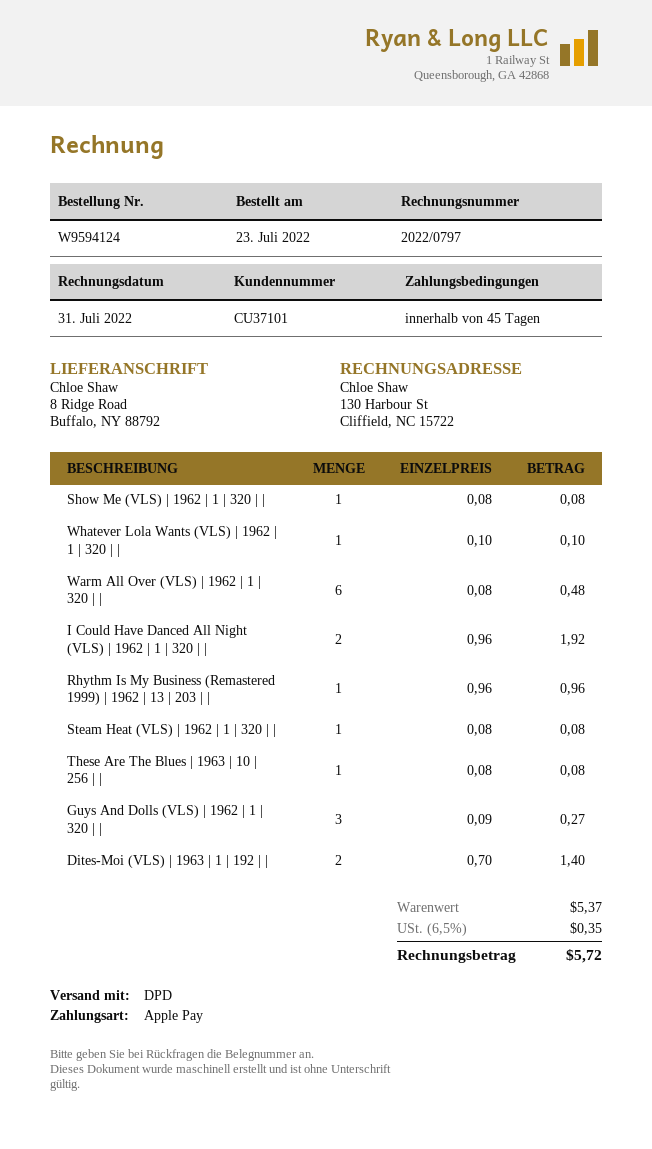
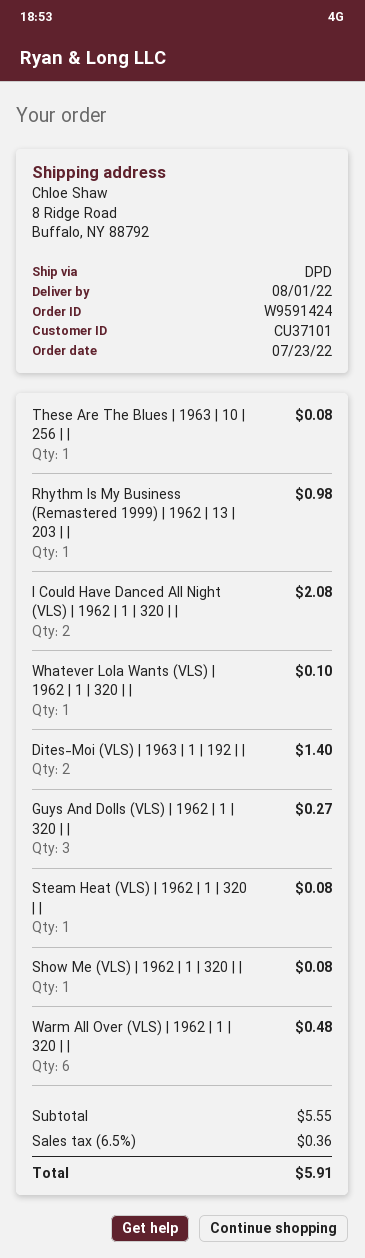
order number: W9594124 -> W9591424
I Could Have Danced All Night (VLS) | 1962 | 1 | 320 | |: 2 for 1.92 -> 2 for 2.08
Rhythm Is My Business (Remastered 1999) | 1962 | 13 | 203 | |: 1 for 0.96 -> 1 for 0.98
subtotal: 5.37 -> 5.55
tax: 6.5% = 0.35 -> 6.5% = 0.36
total: 5.72 -> 5.91

